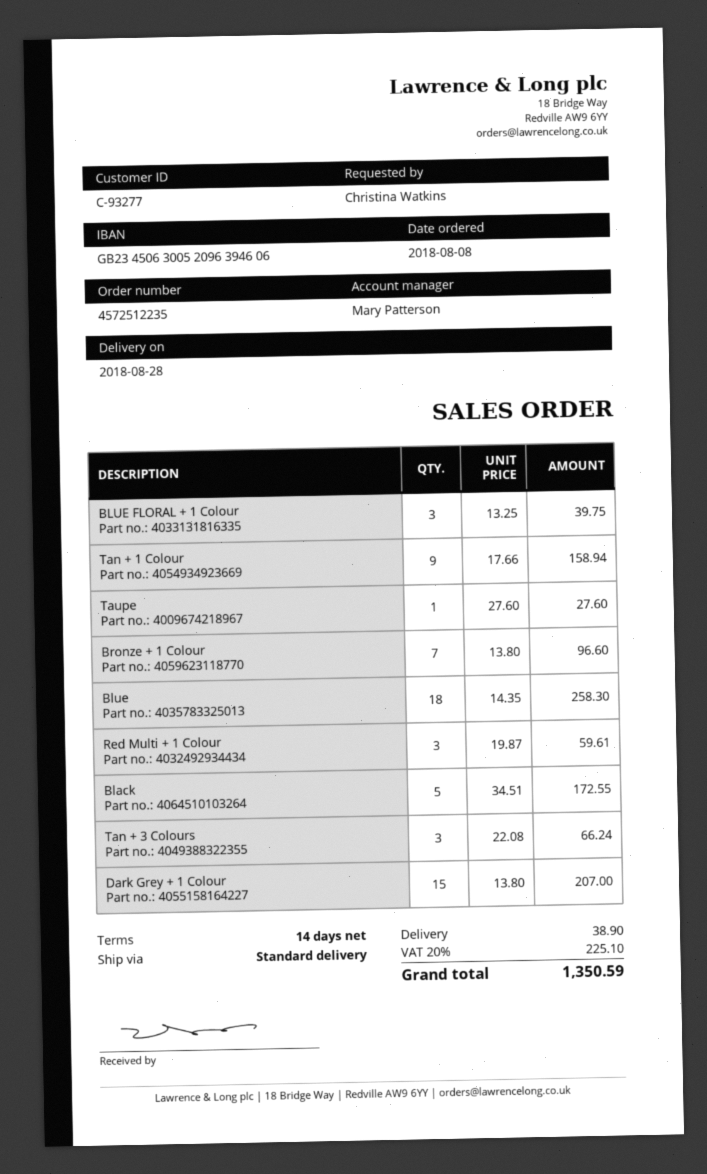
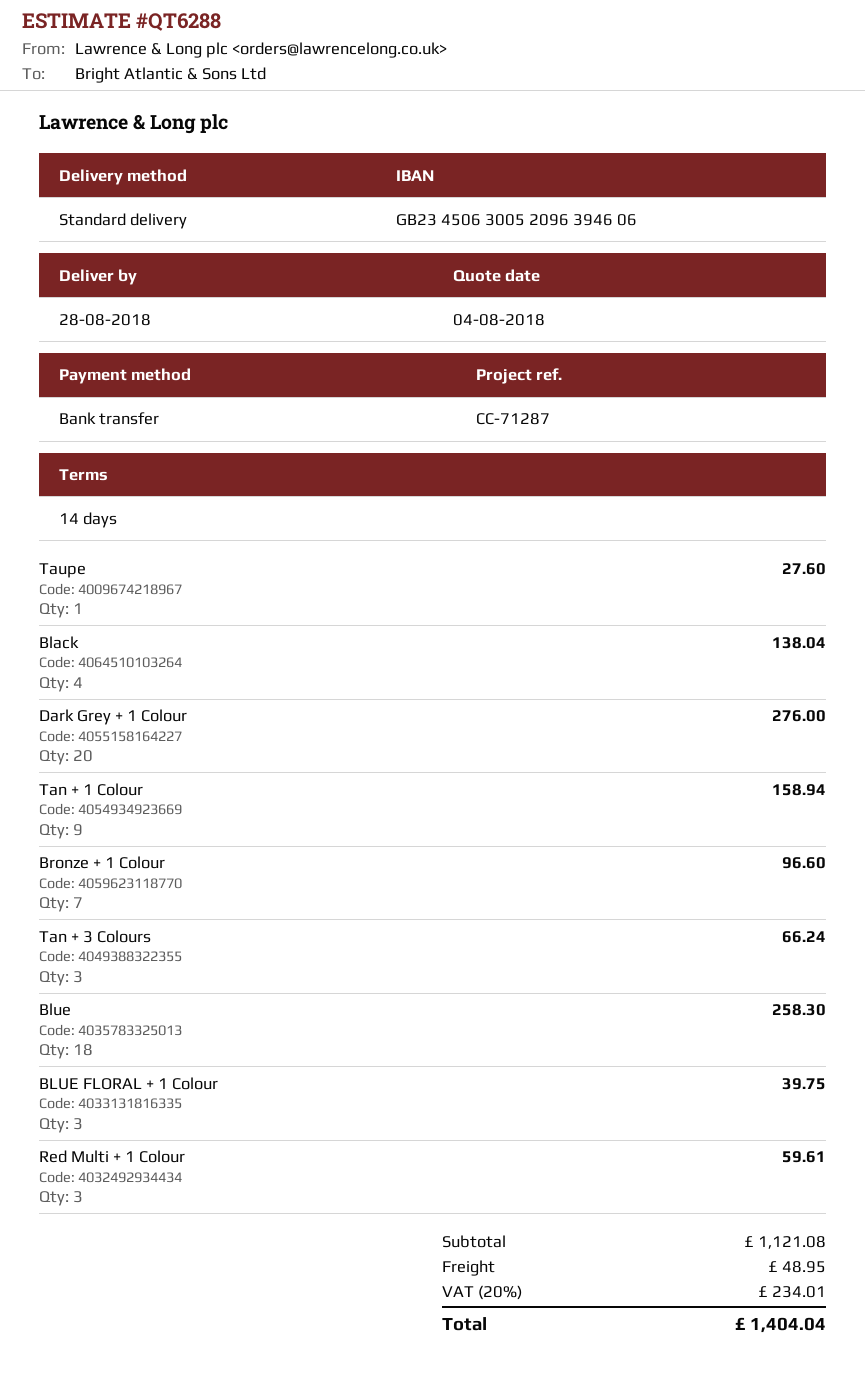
Black: 5 for 172.55 -> 4 for 138.04
Dark Grey + 1 Colour: 15 for 207.00 -> 20 for 276.00
shipping: 38.90 -> 48.95
tax: 20% = 225.10 -> 20% = 234.01
total: 1350.59 -> 1404.04

